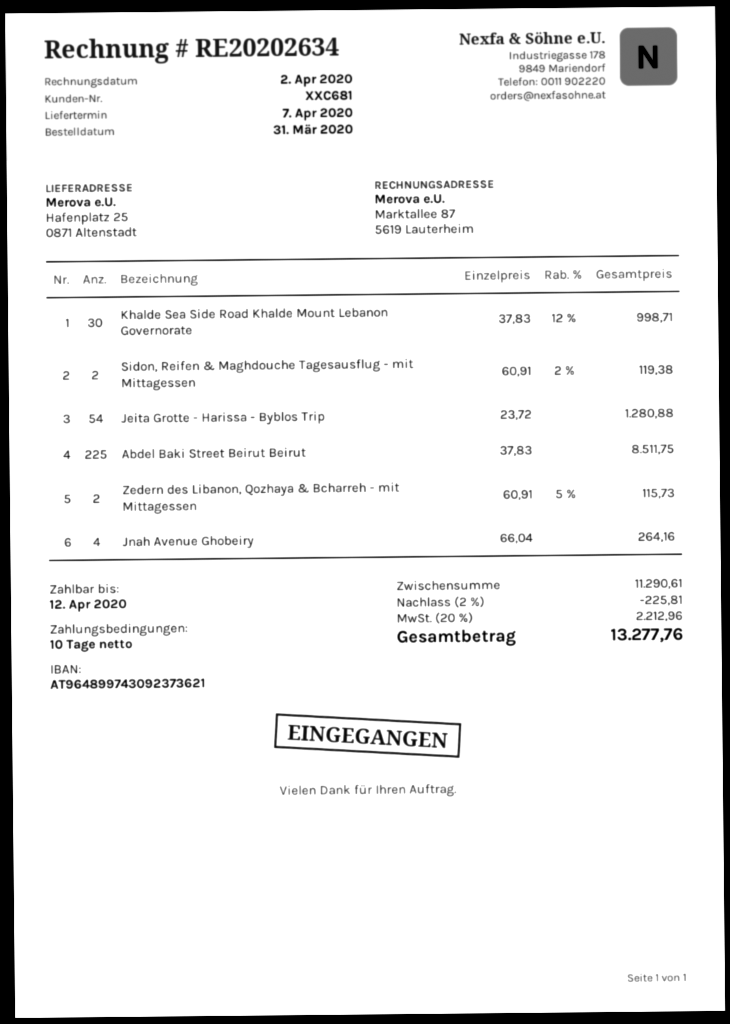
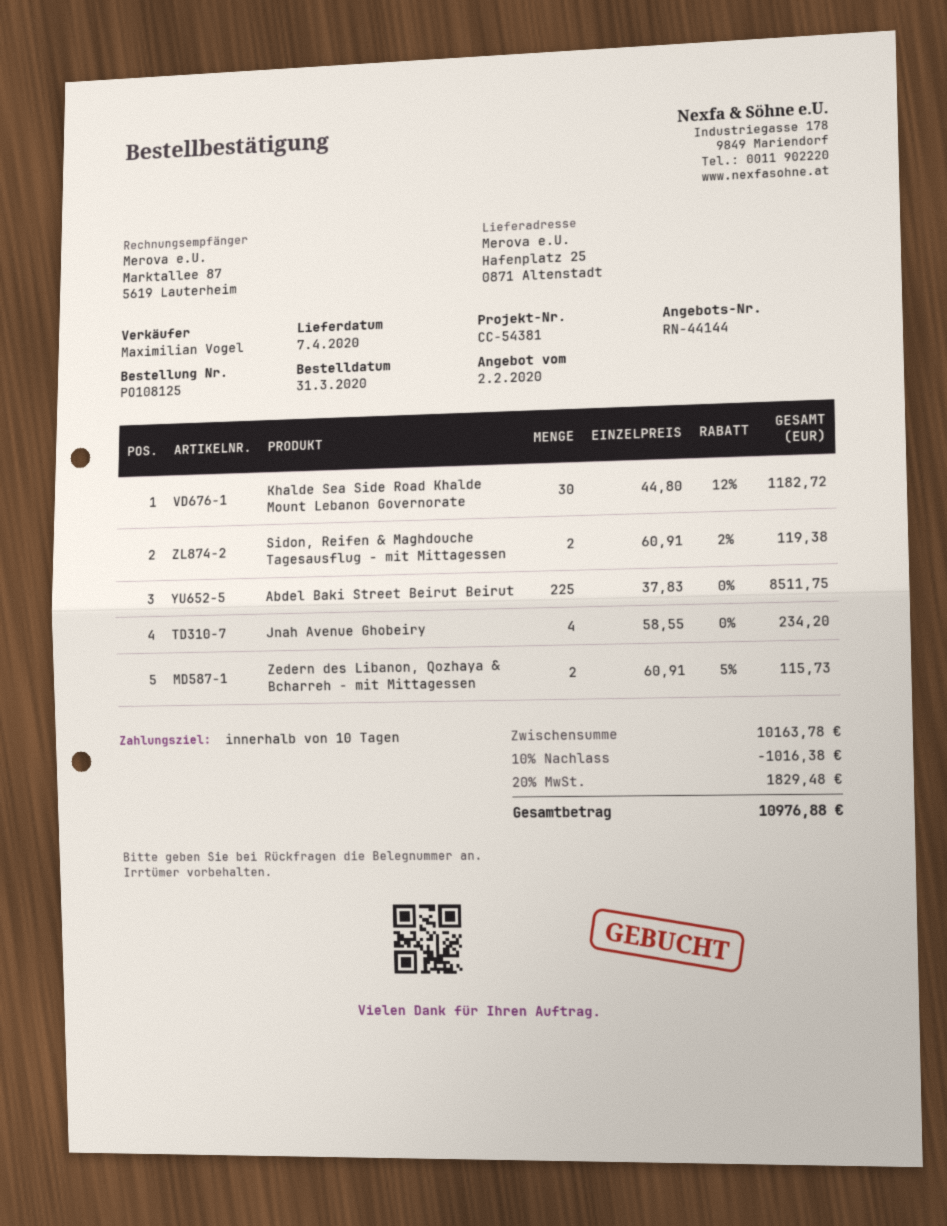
Khalde Sea Side Road Khalde Mount Lebanon Governorate: 30 x 37.83 - 12% = 998.71 -> 30 x 44.80 - 12% = 1182.72
Jeita Grotte - Harissa - Byblos Trip: 54 x 23.72 = 1280.88 -> none
Jnah Avenue Ghobeiry: 4 x 66.04 = 264.16 -> 4 x 58.55 = 234.20
subtotal: 11290.61 -> 10163.78
discount: 2% = 225.81 -> 10% = 1016.38
tax: 20% = 2212.96 -> 20% = 1829.48
total: 13277.76 -> 10976.88

